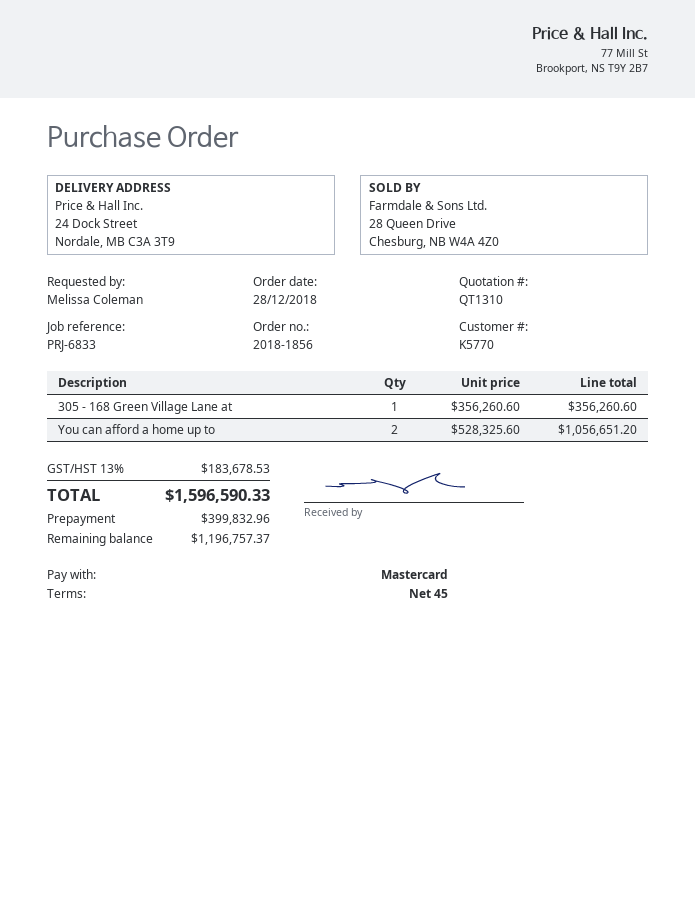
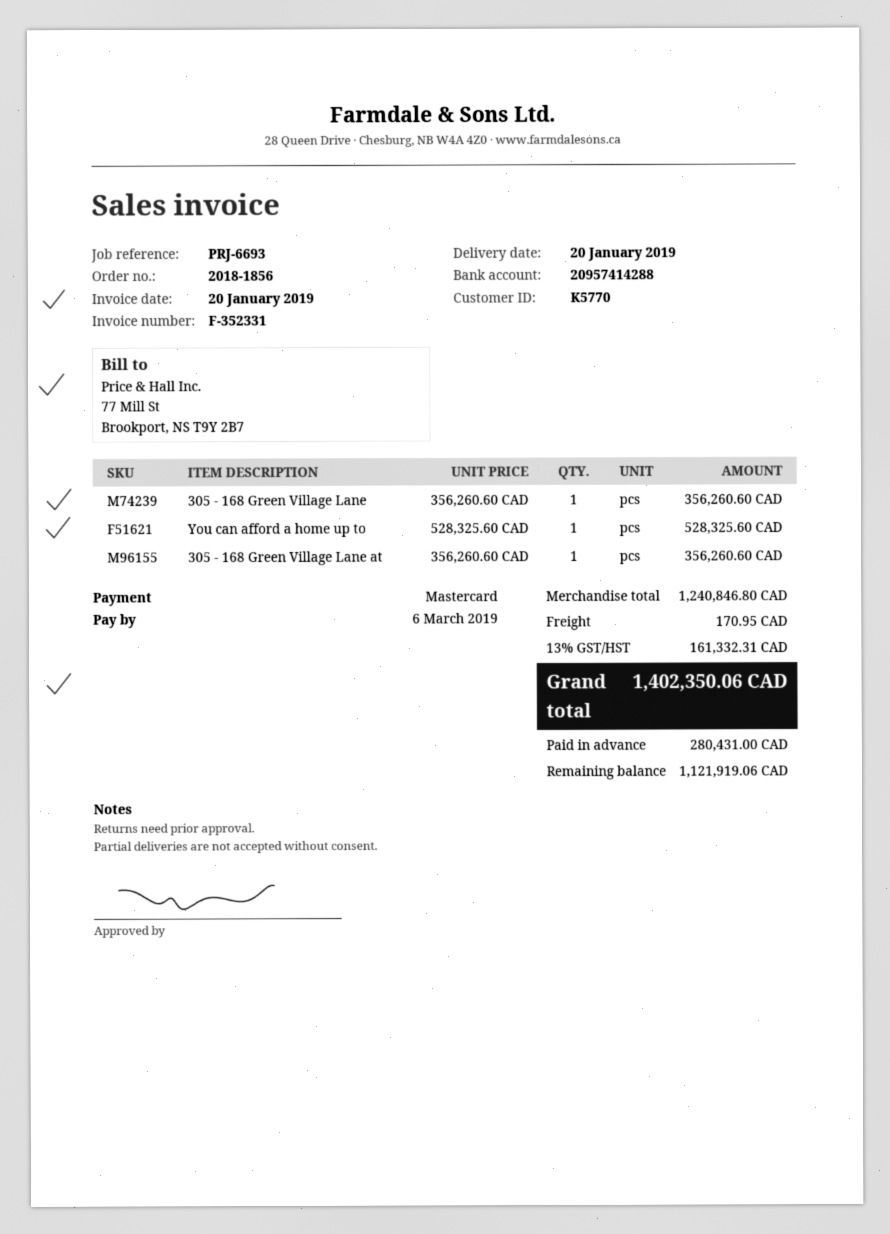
reference: PRJ-6833 -> PRJ-6693
You can afford a home up to: 2 x 528325.60 = 1056651.20 -> 1 x 528325.60 = 528325.60
305 - 168 Green Village Lane: none -> 1 x 356260.60 = 356260.60
shipping: none -> 170.95
tax: 13% = 183678.53 -> 13% = 161332.31
total: 1596590.33 -> 1402350.06
deposit: 399832.96 -> 280431.00
balance: 1196757.37 -> 1121919.06

